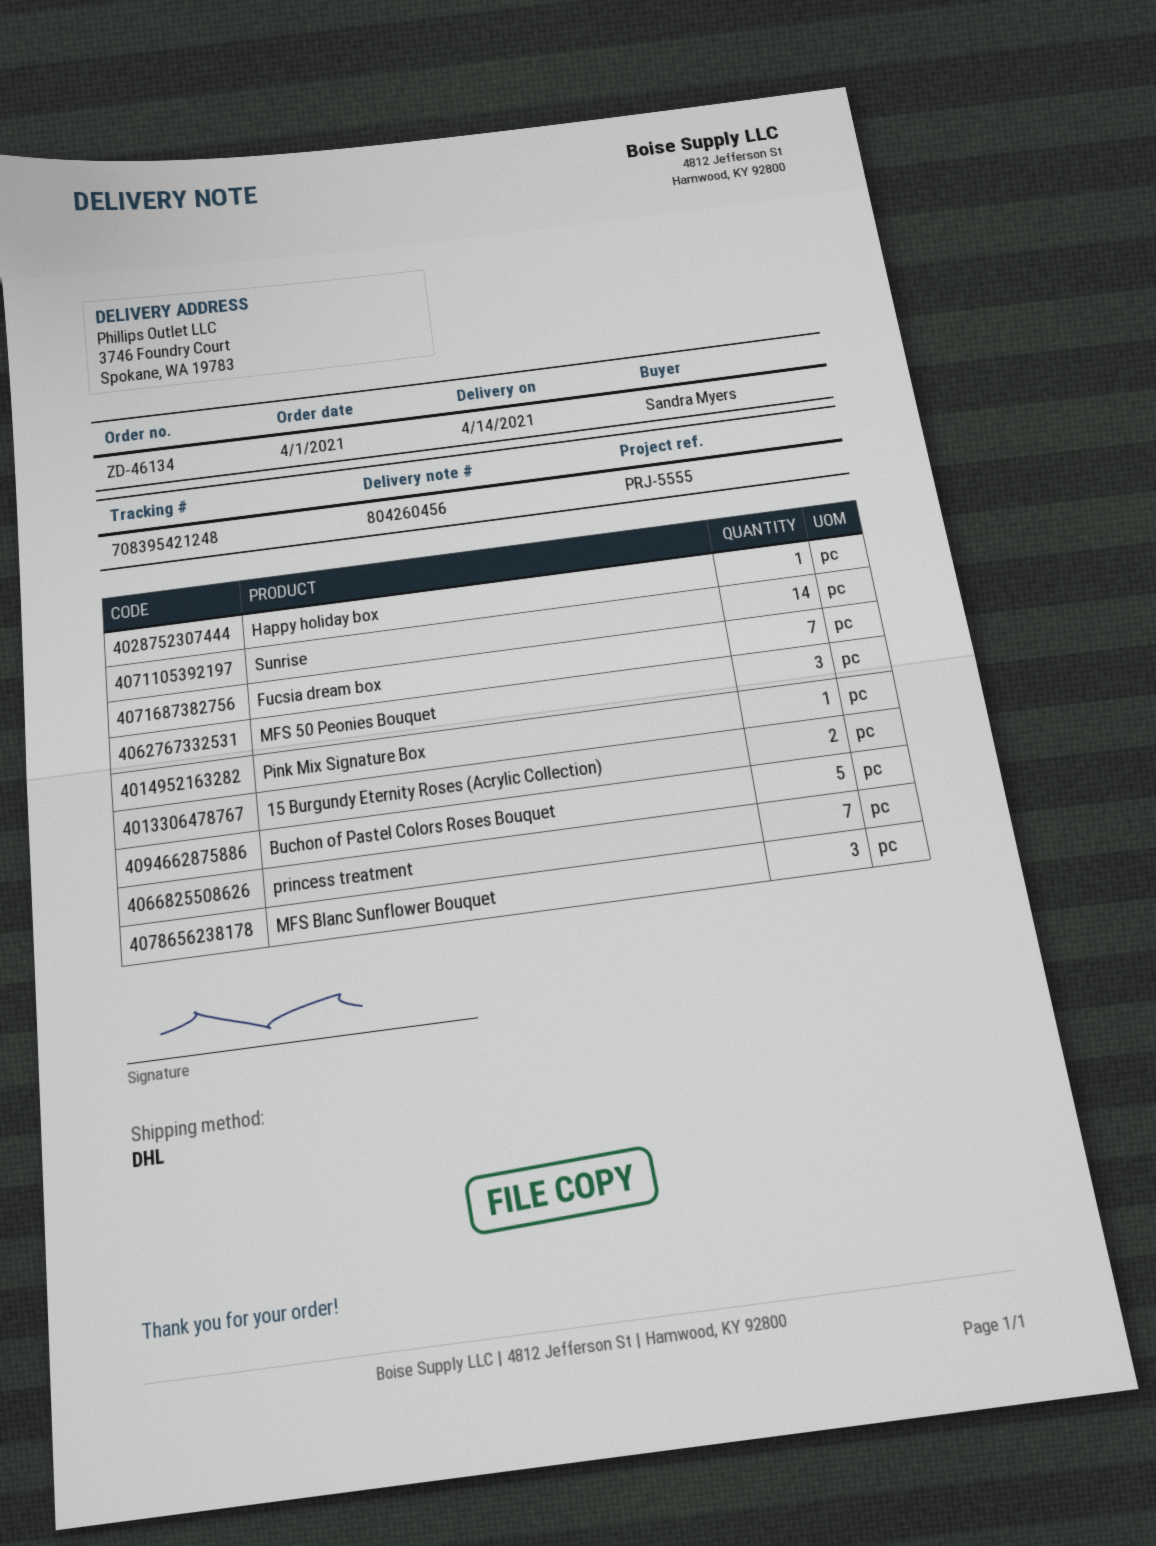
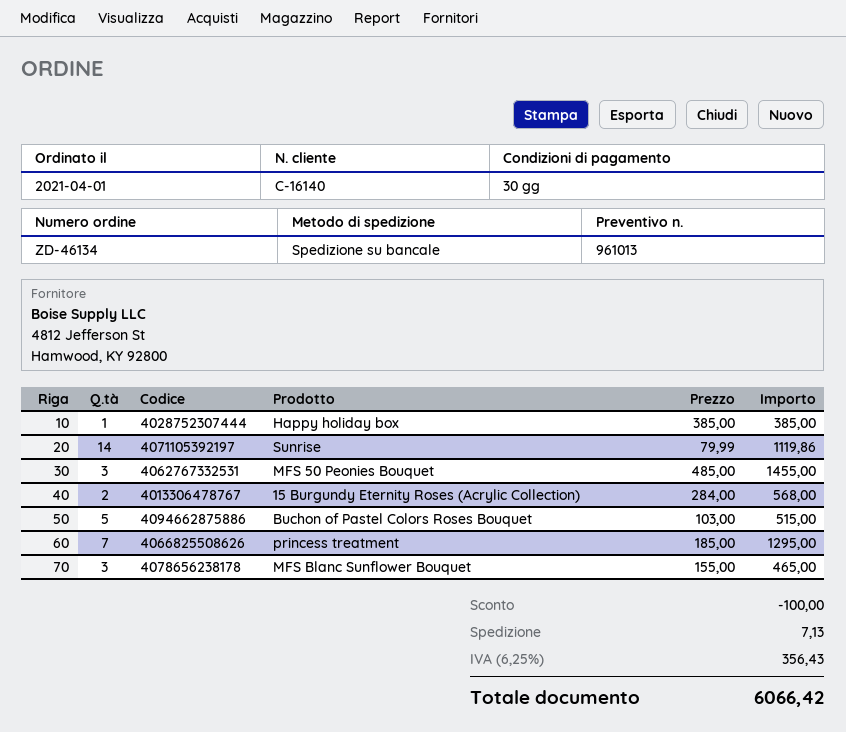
shipping method: DHL -> pallet freight
Fucsia dream box: 7 -> none
Pink Mix Signature Box: 1 -> none

